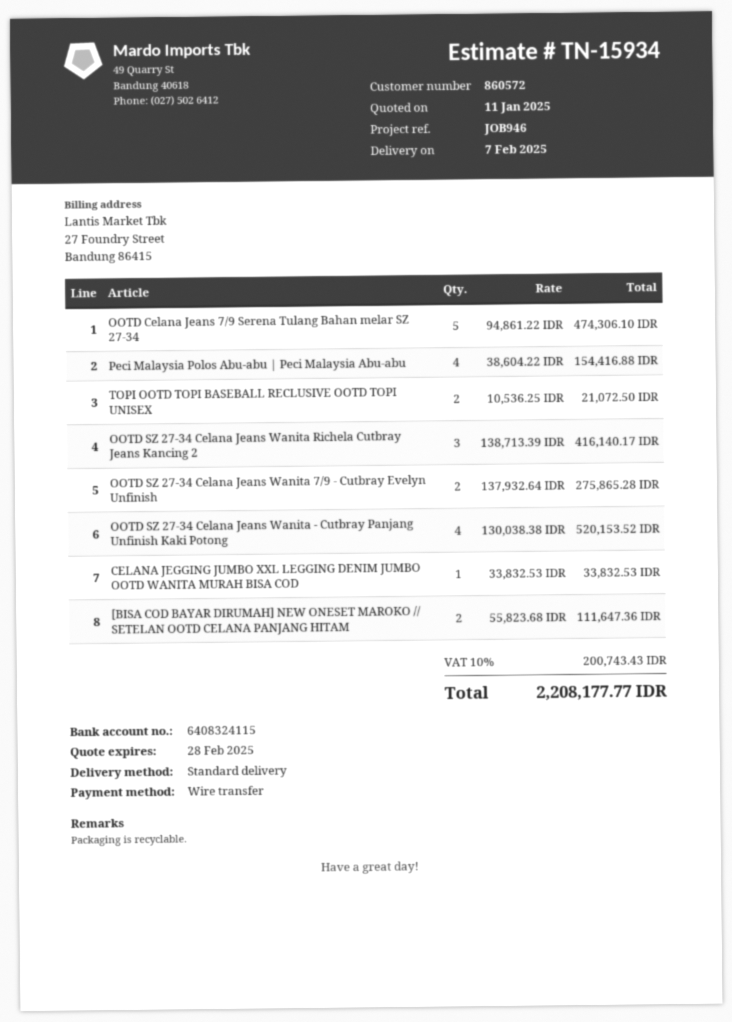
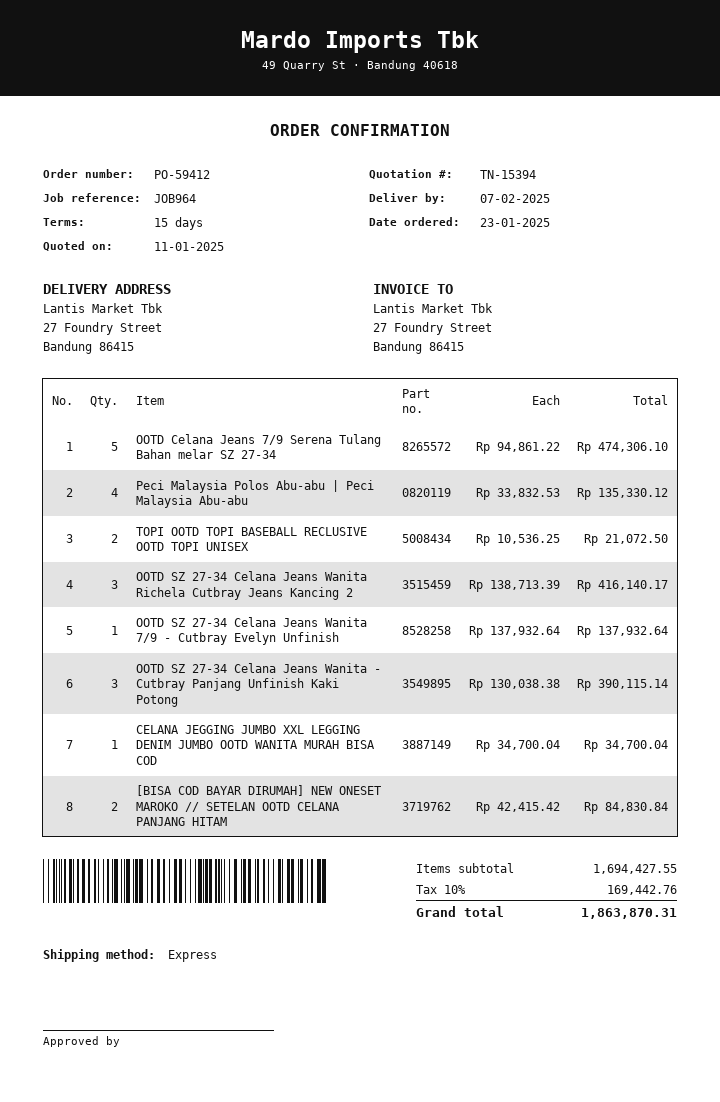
quote number: TN-15934 -> TN-15394
reference: JOB946 -> JOB964
shipping method: standard -> express
Peci Malaysia Polos Abu-abu | Peci Malaysia Abu-abu: 4 x 38604.22 = 154416.88 -> 4 x 33832.53 = 135330.12
OOTD SZ 27-34 Celana Jeans Wanita 7/9 - Cutbray Evelyn Unfinish: 2 x 137932.64 = 275865.28 -> 1 x 137932.64 = 137932.64
OOTD SZ 27-34 Celana Jeans Wanita - Cutbray Panjang Unfinish Kaki Potong: 4 x 130038.38 = 520153.52 -> 3 x 130038.38 = 390115.14
CELANA JEGGING JUMBO XXL LEGGING DENIM JUMBO OOTD WANITA MURAH BISA COD: 1 x 33832.53 = 33832.53 -> 1 x 34700.04 = 34700.04
[BISA COD BAYAR DIRUMAH] NEW ONESET MAROKO // SETELAN OOTD CELANA PANJANG HITAM: 2 x 55823.68 = 111647.36 -> 2 x 42415.42 = 84830.84
tax: 10% = 200743.43 -> 10% = 169442.76
total: 2208177.77 -> 1863870.31

